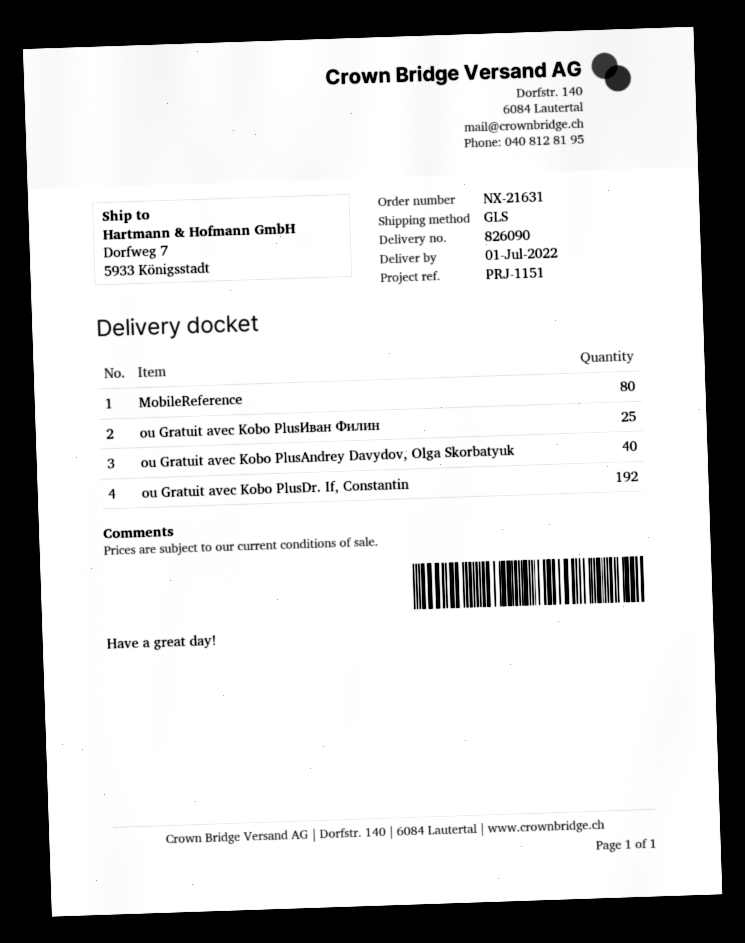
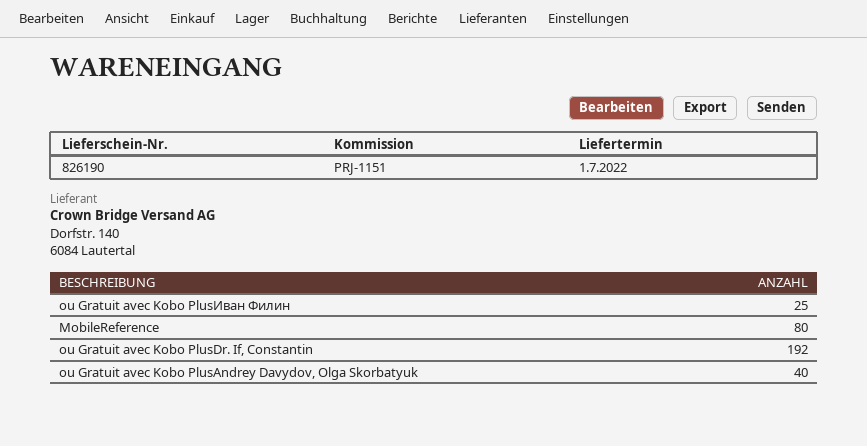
delivery note number: 826090 -> 826190

